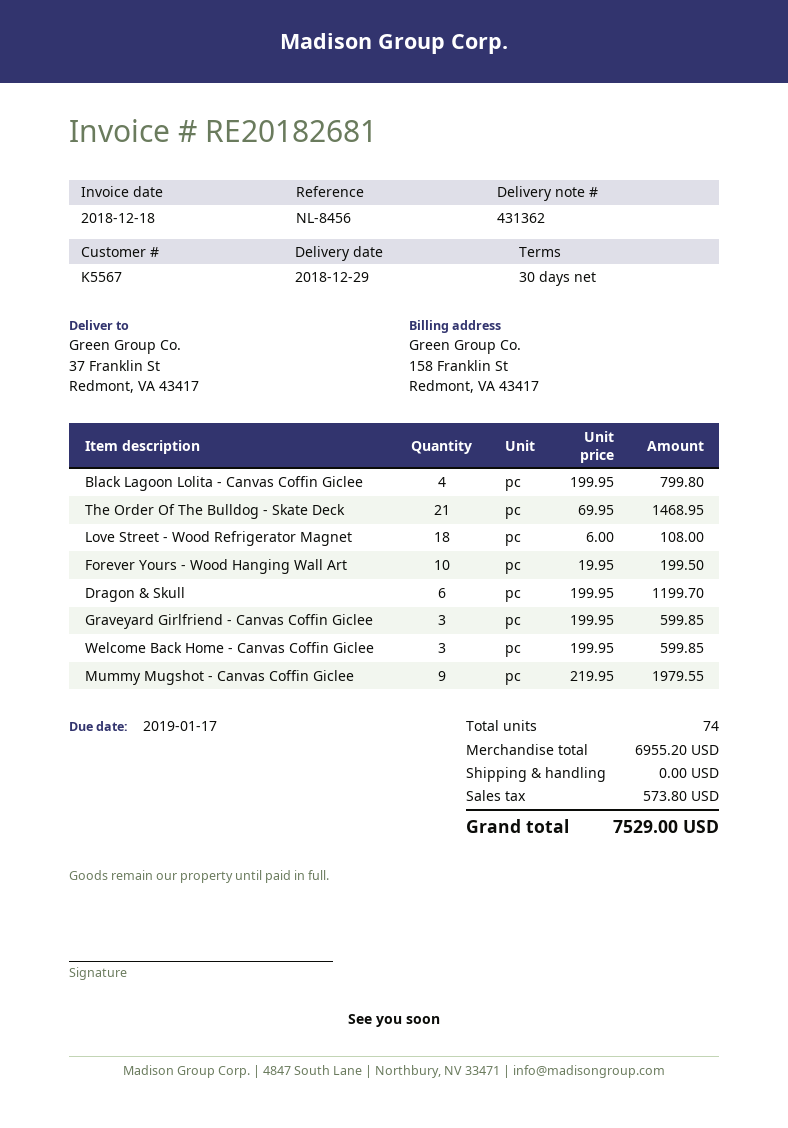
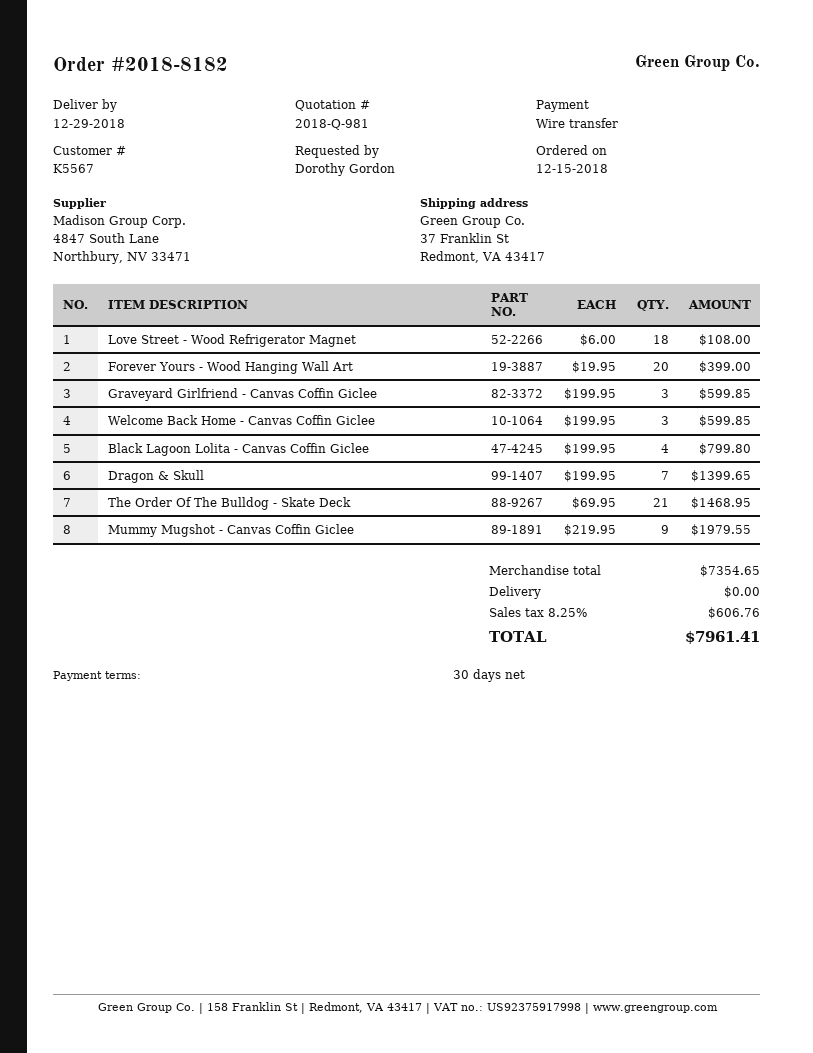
Forever Yours - Wood Hanging Wall Art: 10 x 19.95 = 199.50 -> 20 x 19.95 = 399.00
Dragon & Skull: 6 x 199.95 = 1199.70 -> 7 x 199.95 = 1399.65
subtotal: 6955.20 -> 7354.65
tax: 573.80 -> 606.76
total: 7529.00 -> 7961.41

